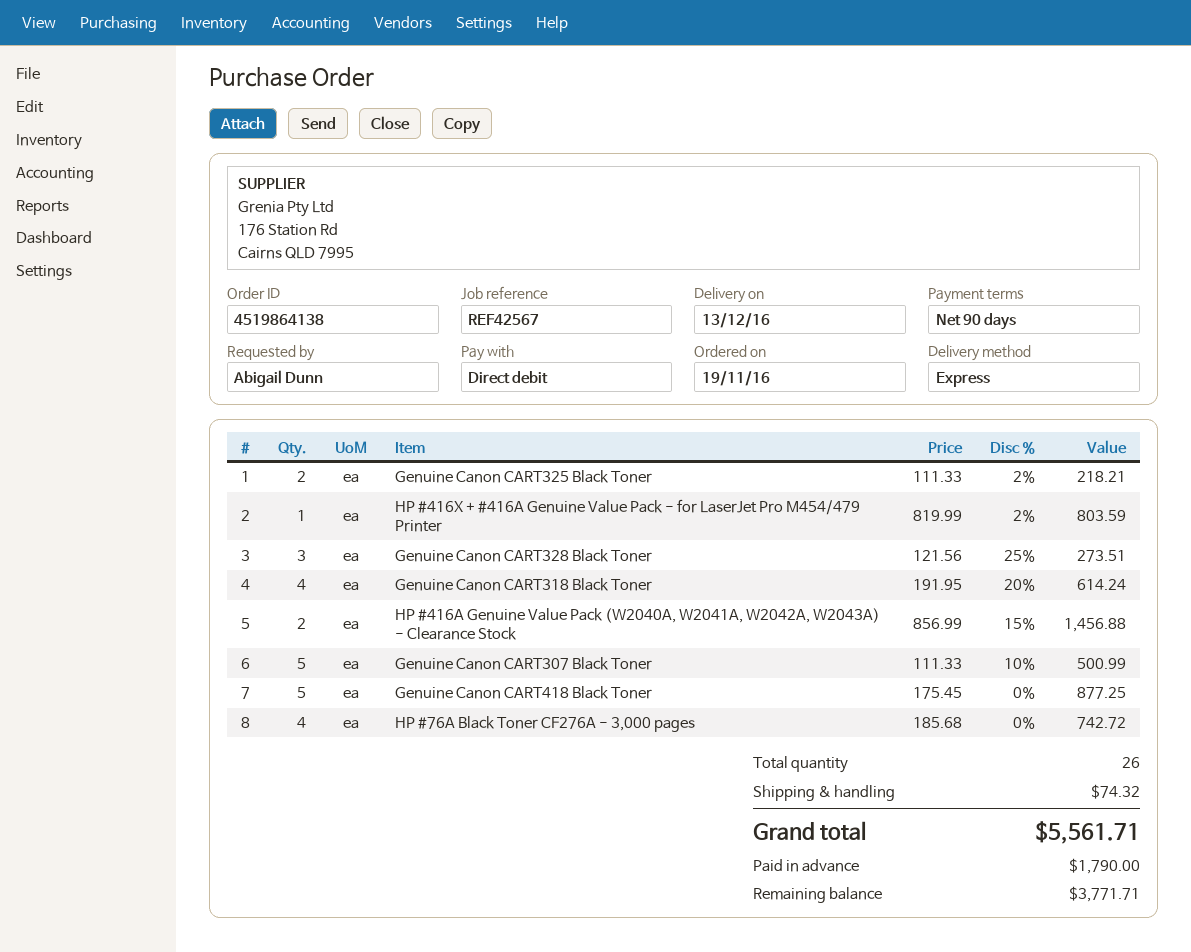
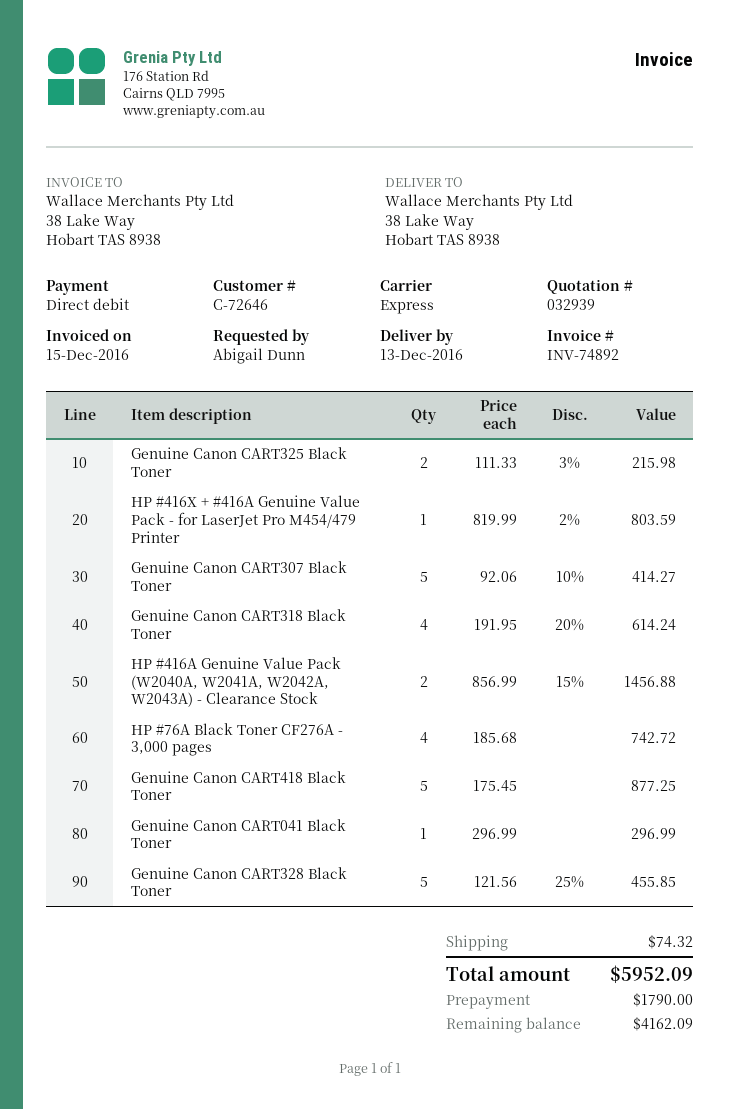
Genuine Canon CART325 Black Toner: 2 x 111.33 - 2% = 218.21 -> 2 x 111.33 - 3% = 215.98
Genuine Canon CART328 Black Toner: 3 x 121.56 - 25% = 273.51 -> 5 x 121.56 - 25% = 455.85
Genuine Canon CART307 Black Toner: 5 x 111.33 - 10% = 500.99 -> 5 x 92.06 - 10% = 414.27
Genuine Canon CART041 Black Toner: none -> 1 x 296.99 = 296.99
total: 5561.71 -> 5952.09
balance: 3771.71 -> 4162.09

